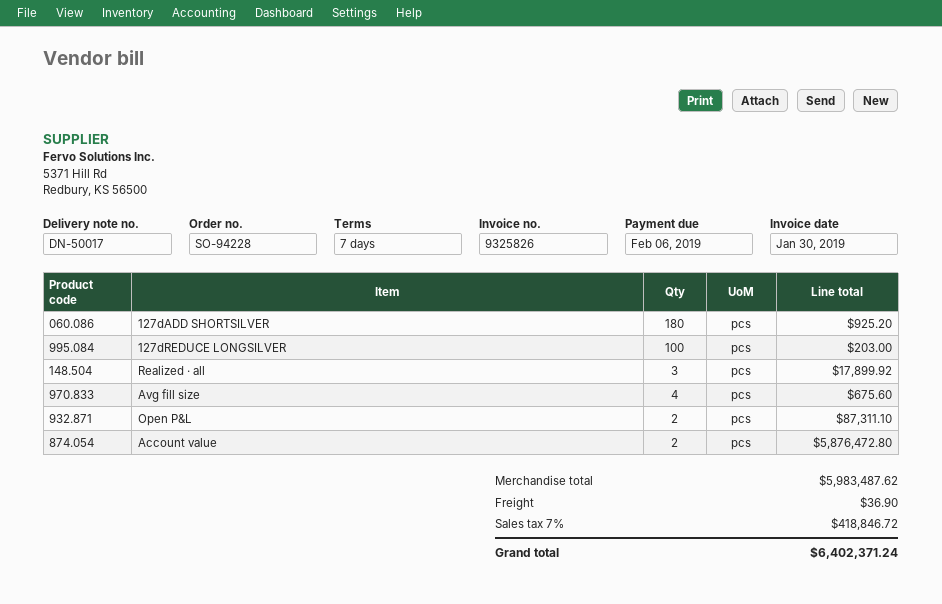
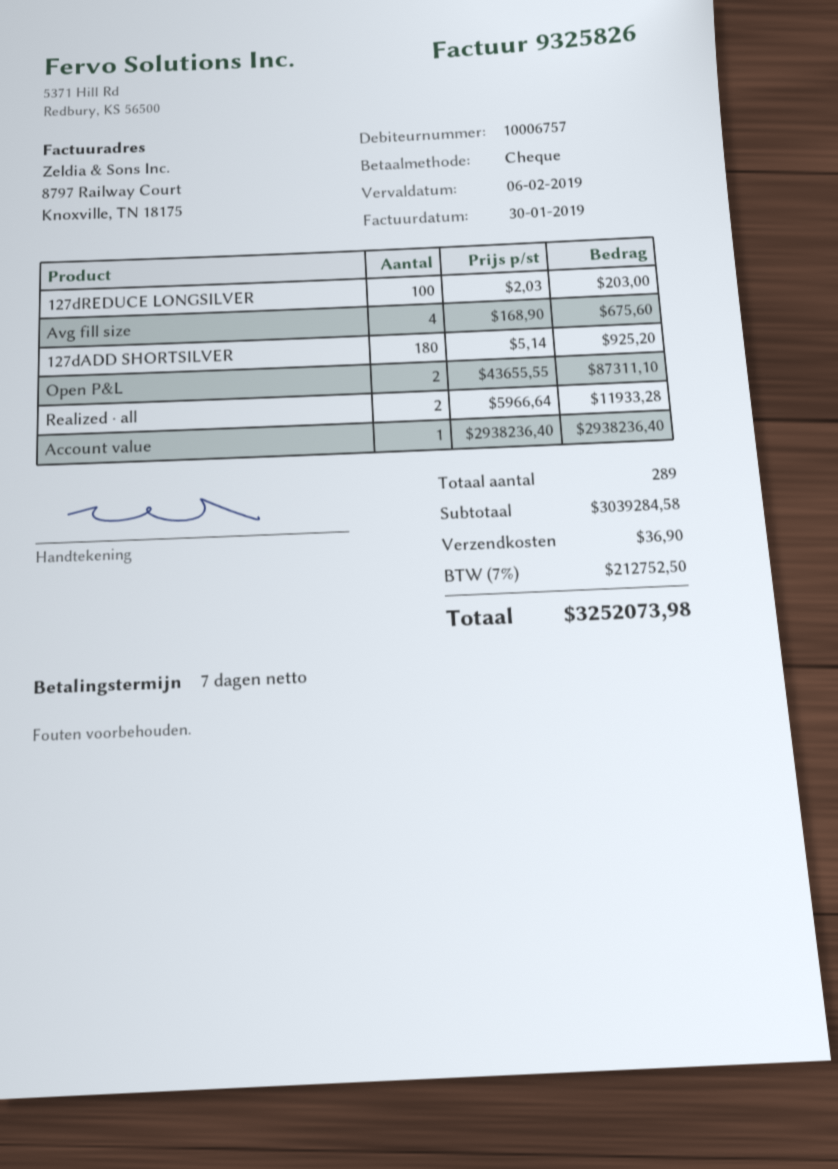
Realized · all: 3 for 17899.92 -> 2 for 11933.28
Account value: 2 for 5876472.80 -> 1 for 2938236.40
subtotal: 5983487.62 -> 3039284.58
tax: 7% = 418846.72 -> 7% = 212752.50
total: 6402371.24 -> 3252073.98

